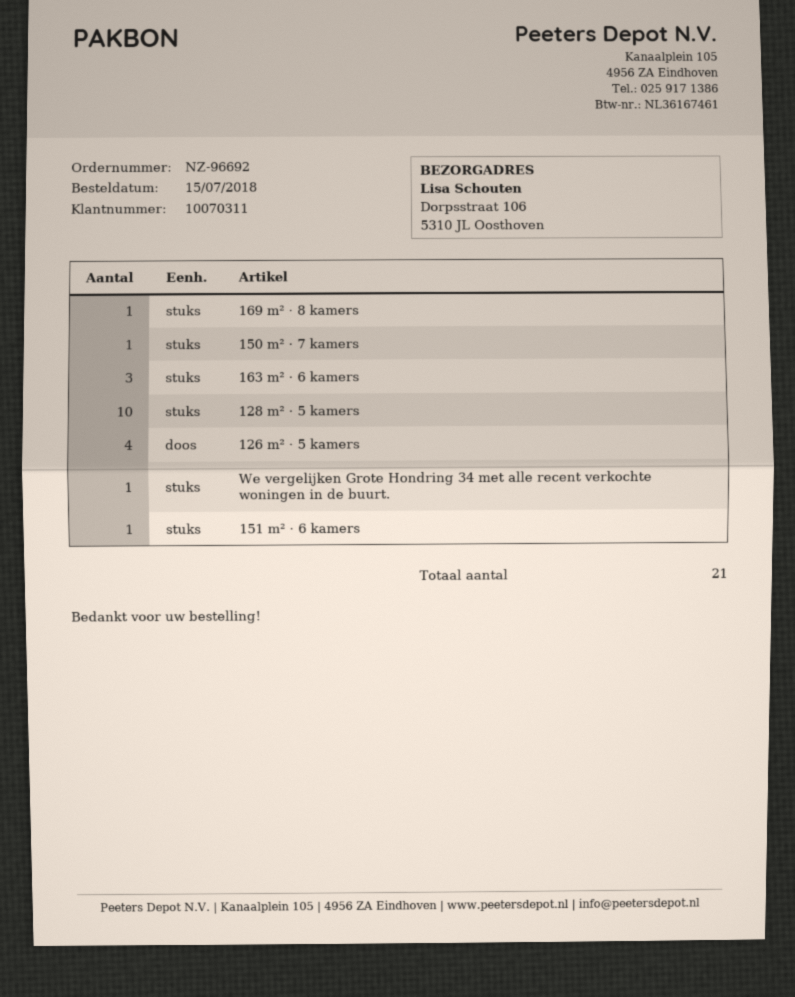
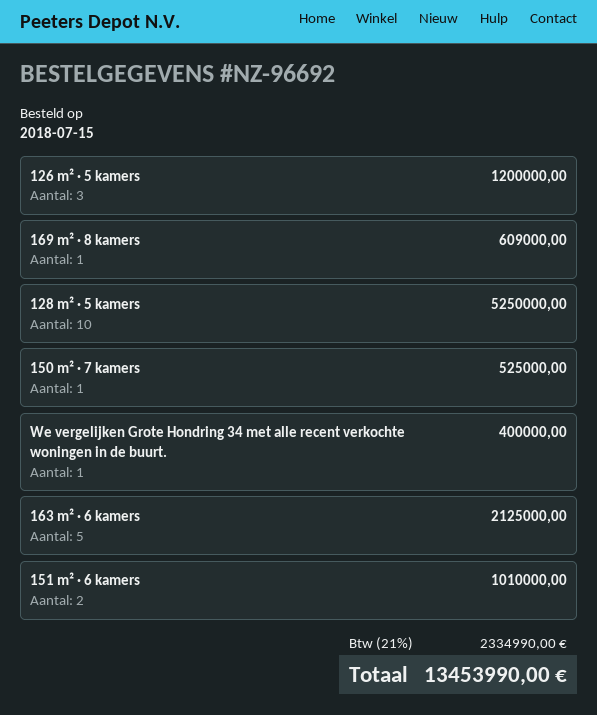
163 m² · 6 kamers: 3 -> 5
126 m² · 5 kamers: 4 -> 3
151 m² · 6 kamers: 1 -> 2

